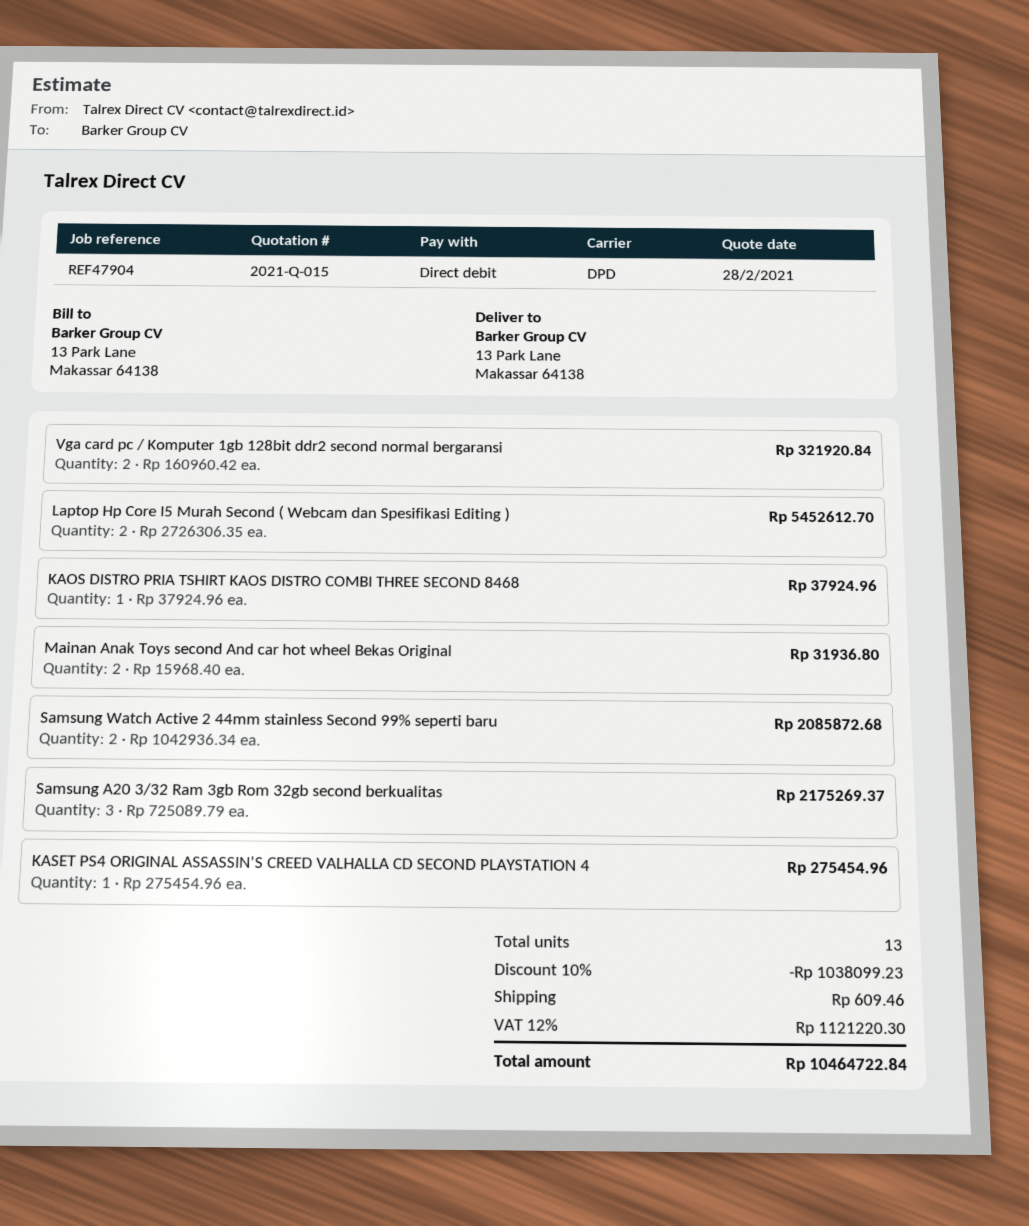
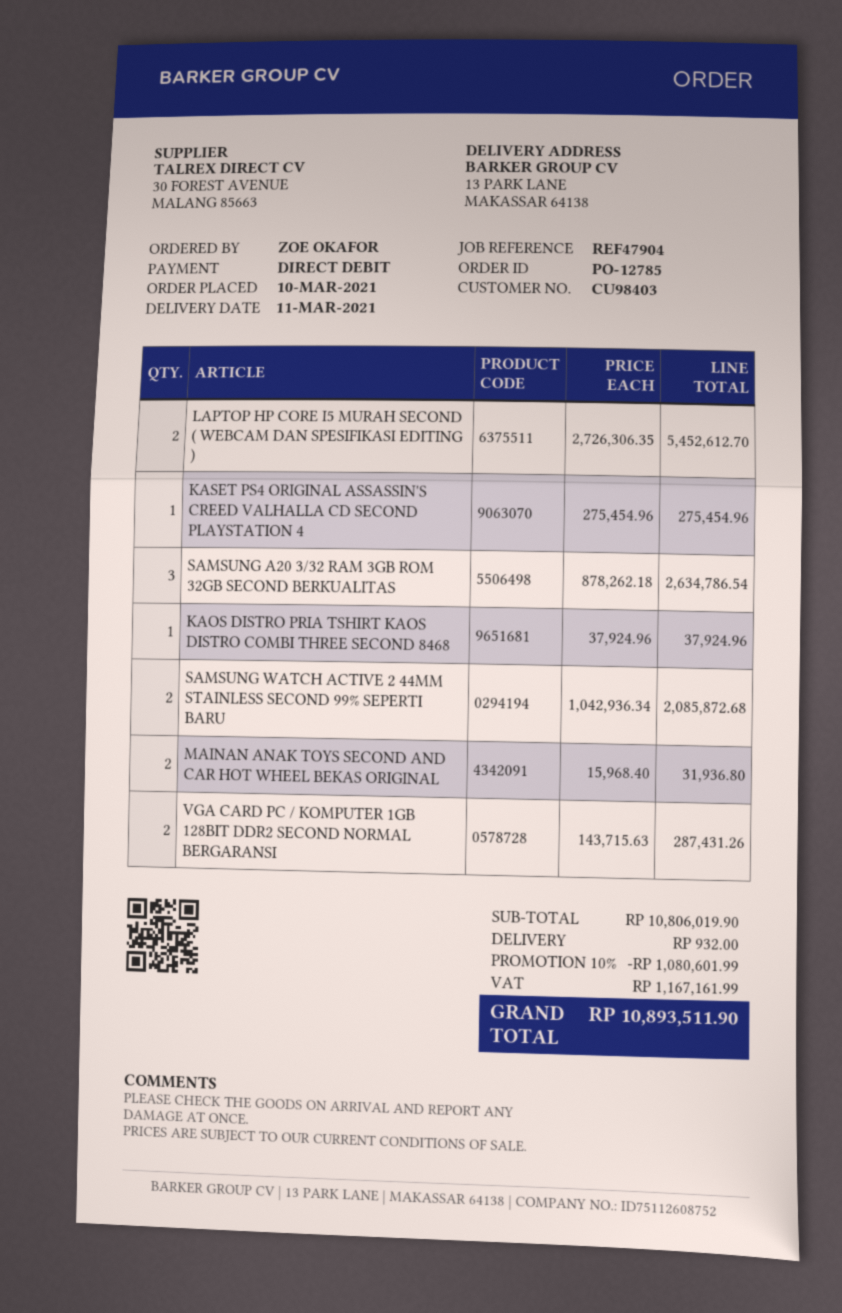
Vga card pc / Komputer 1gb 128bit ddr2 second normal bergaransi: 2 x 160960.42 = 321920.84 -> 2 x 143715.63 = 287431.26
Samsung A20 3/32 Ram 3gb Rom 32gb second berkualitas: 3 x 725089.79 = 2175269.37 -> 3 x 878262.18 = 2634786.54
discount: 10% = 1038099.23 -> 10% = 1080601.99
shipping: 609.46 -> 932.00
tax: 1121220.30 -> 1167161.99
total: 10464722.84 -> 10893511.90

